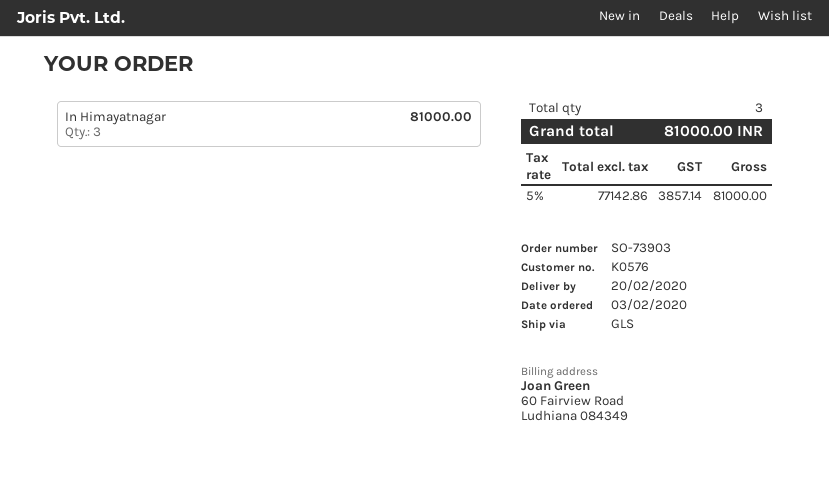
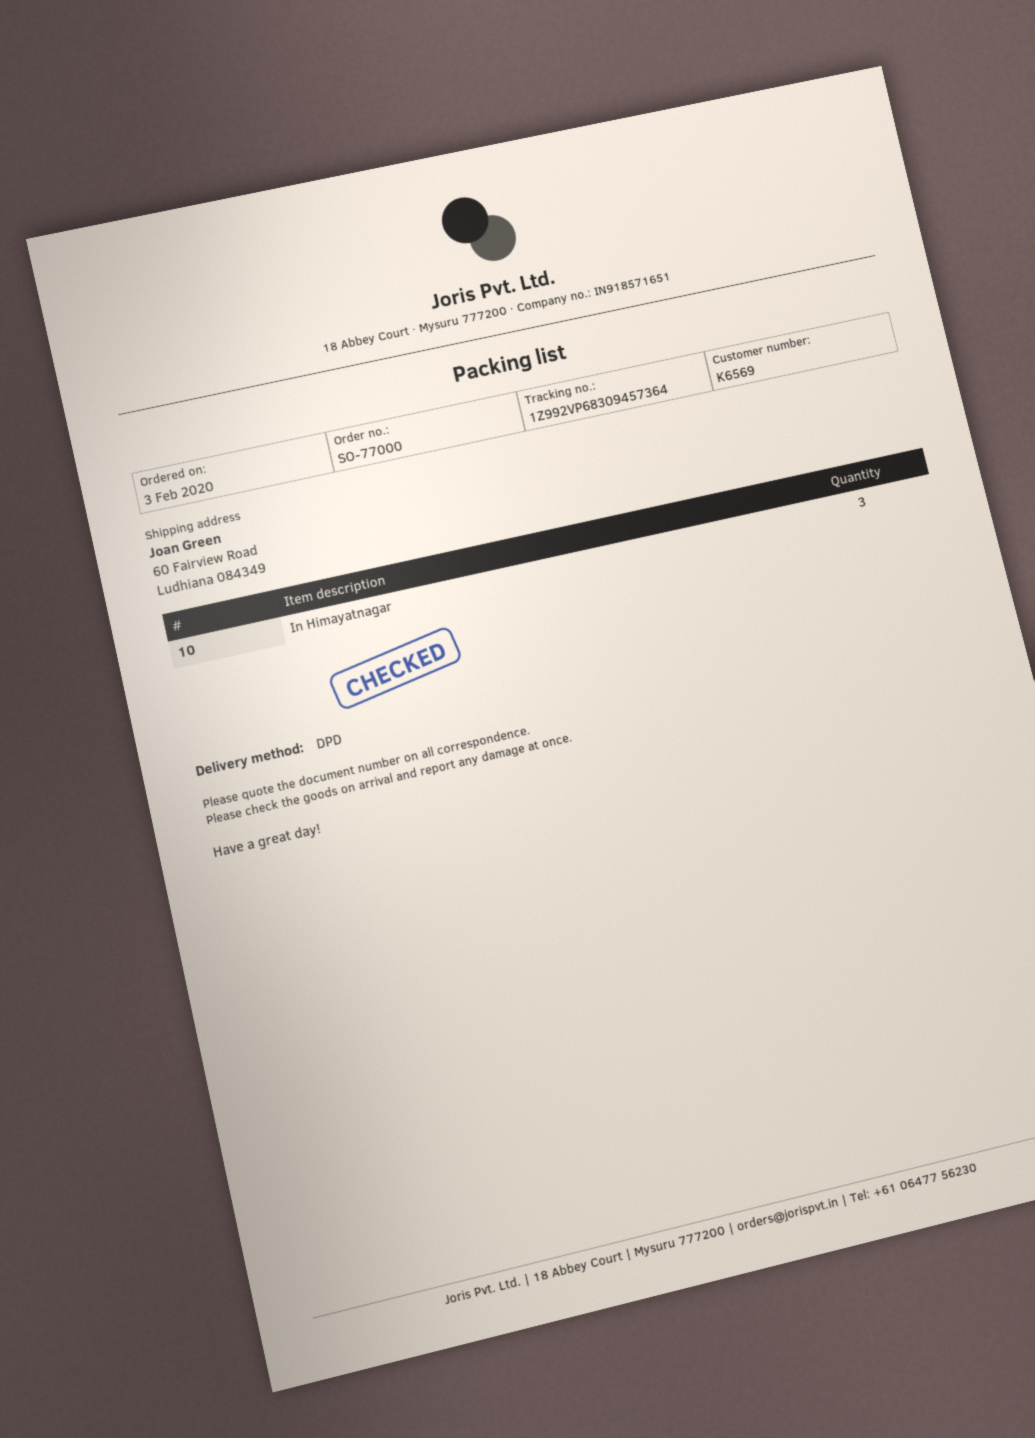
order number: SO-73903 -> SO-77000
customer number: K0576 -> K6569
shipping method: GLS -> DPD

